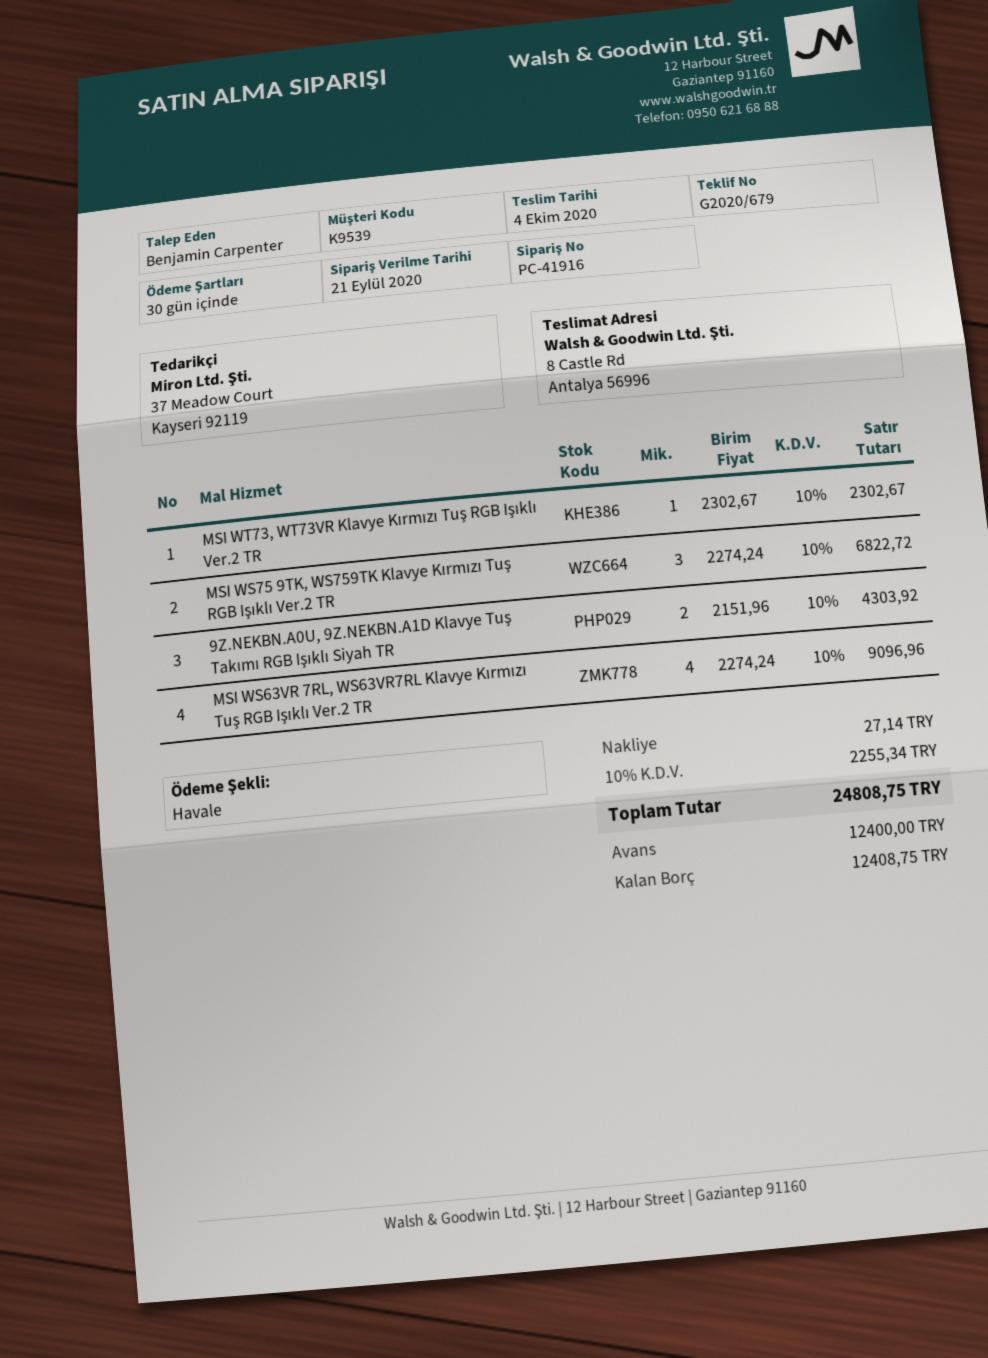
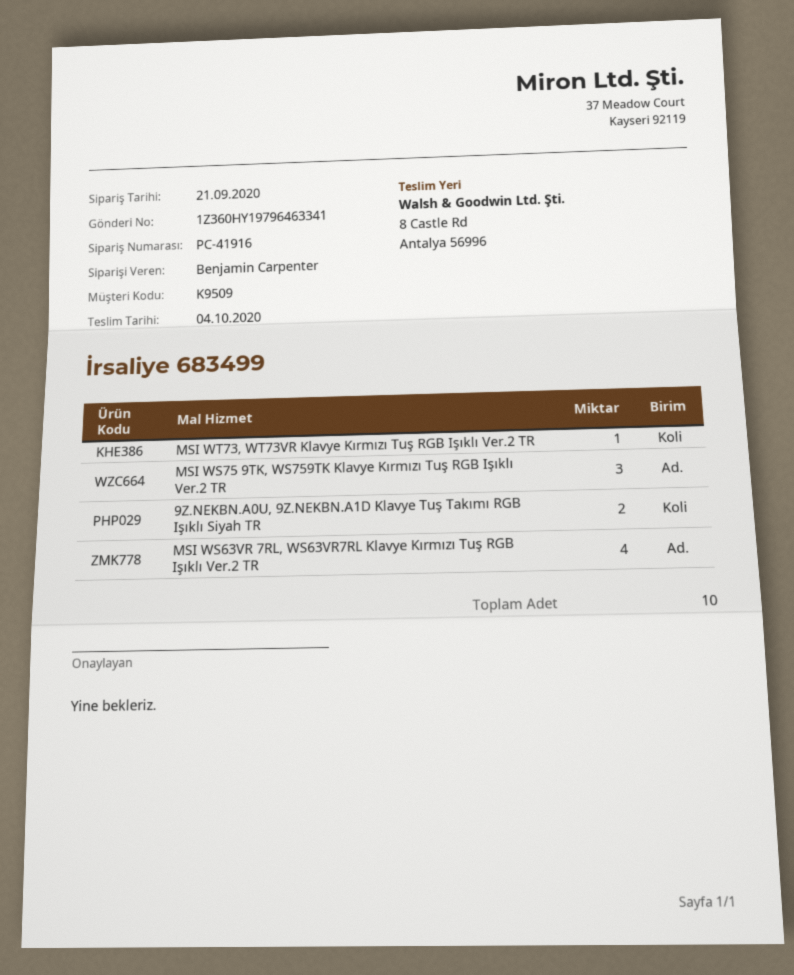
customer number: K9539 -> K9509

